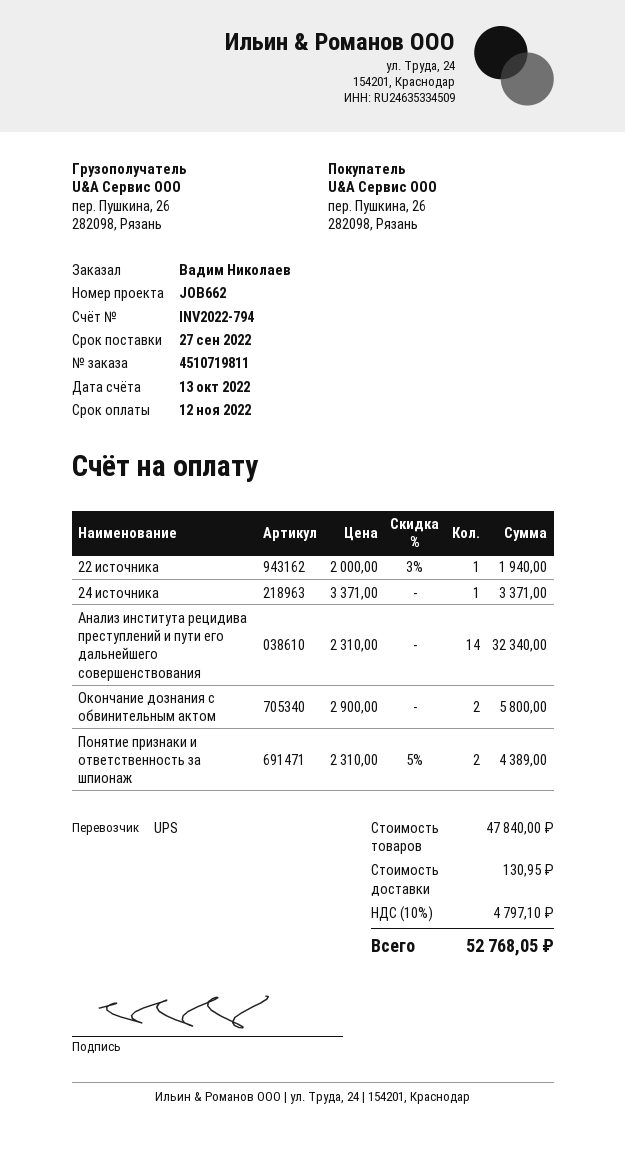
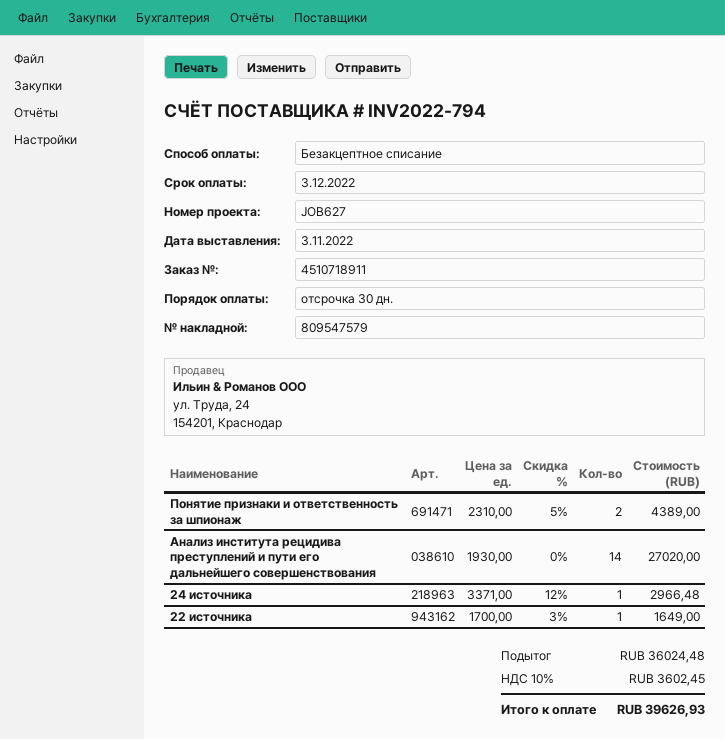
order number: 4510719811 -> 4510718911
invoice date: 2022-10-13 -> 2022-11-03
due date: 2022-11-12 -> 2022-12-03
reference: JOB662 -> JOB627
22 источника: 1 x 2000.00 - 3% = 1940.00 -> 1 x 1700.00 - 3% = 1649.00
24 источника: 1 x 3371.00 = 3371.00 -> 1 x 3371.00 - 12% = 2966.48
Анализ института рецидива преступлений и пути его дальнейшего совершенствования: 14 x 2310.00 = 32340.00 -> 14 x 1930.00 = 27020.00
Окончание дознания с обвинительным актом: 2 x 2900.00 = 5800.00 -> none
subtotal: 47840.00 -> 36024.48
shipping: 130.95 -> none
tax: 10% = 4797.10 -> 10% = 3602.45
total: 52768.05 -> 39626.93

